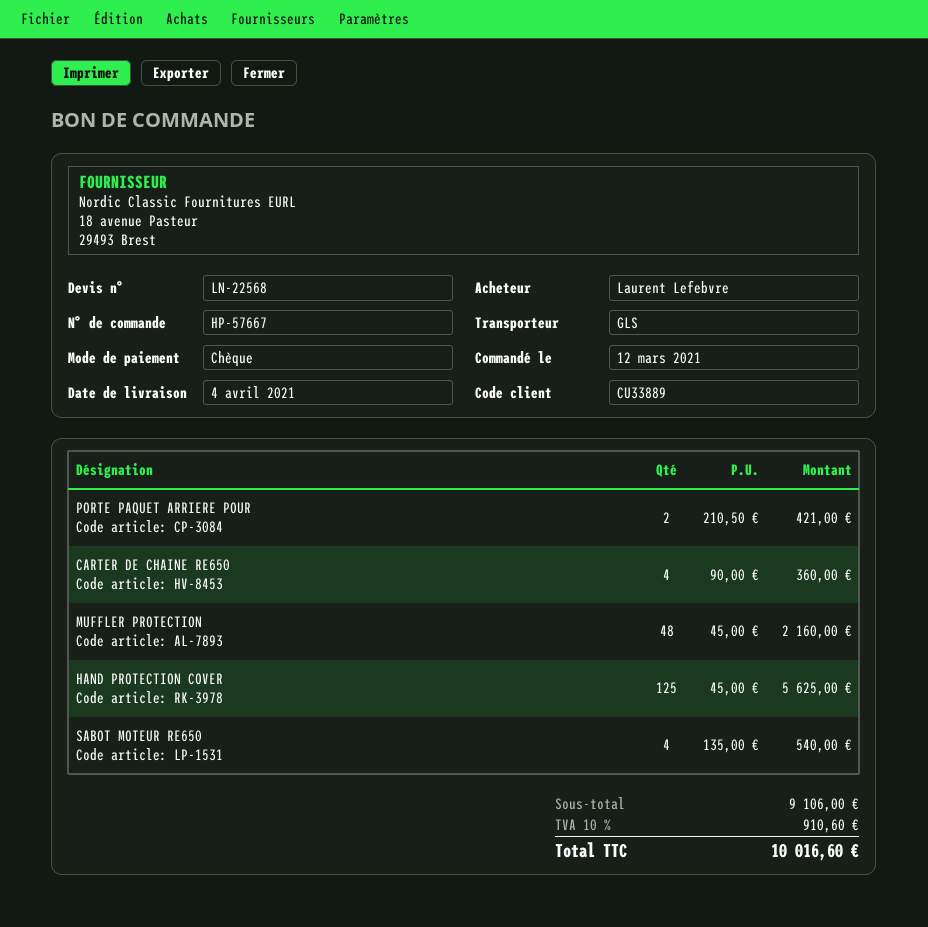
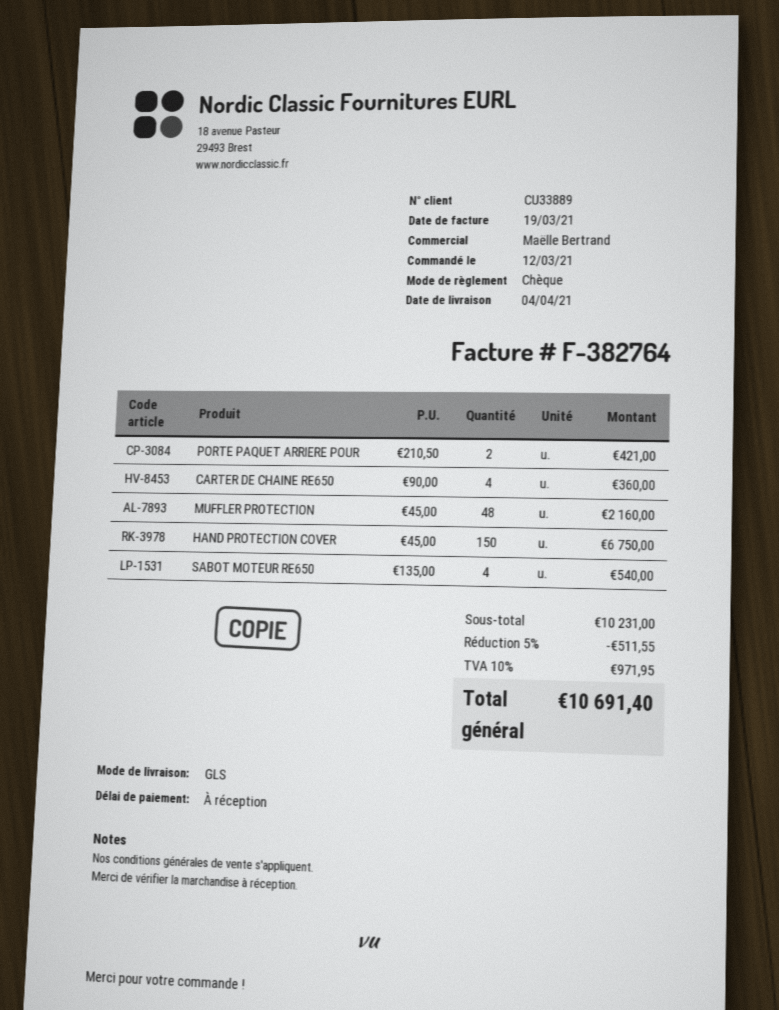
HAND PROTECTION COVER: 125 x 45.00 = 5625.00 -> 150 x 45.00 = 6750.00
subtotal: 9106.00 -> 10231.00
discount: none -> 5% = 511.55
tax: 10% = 910.60 -> 10% = 971.95
total: 10016.60 -> 10691.40

